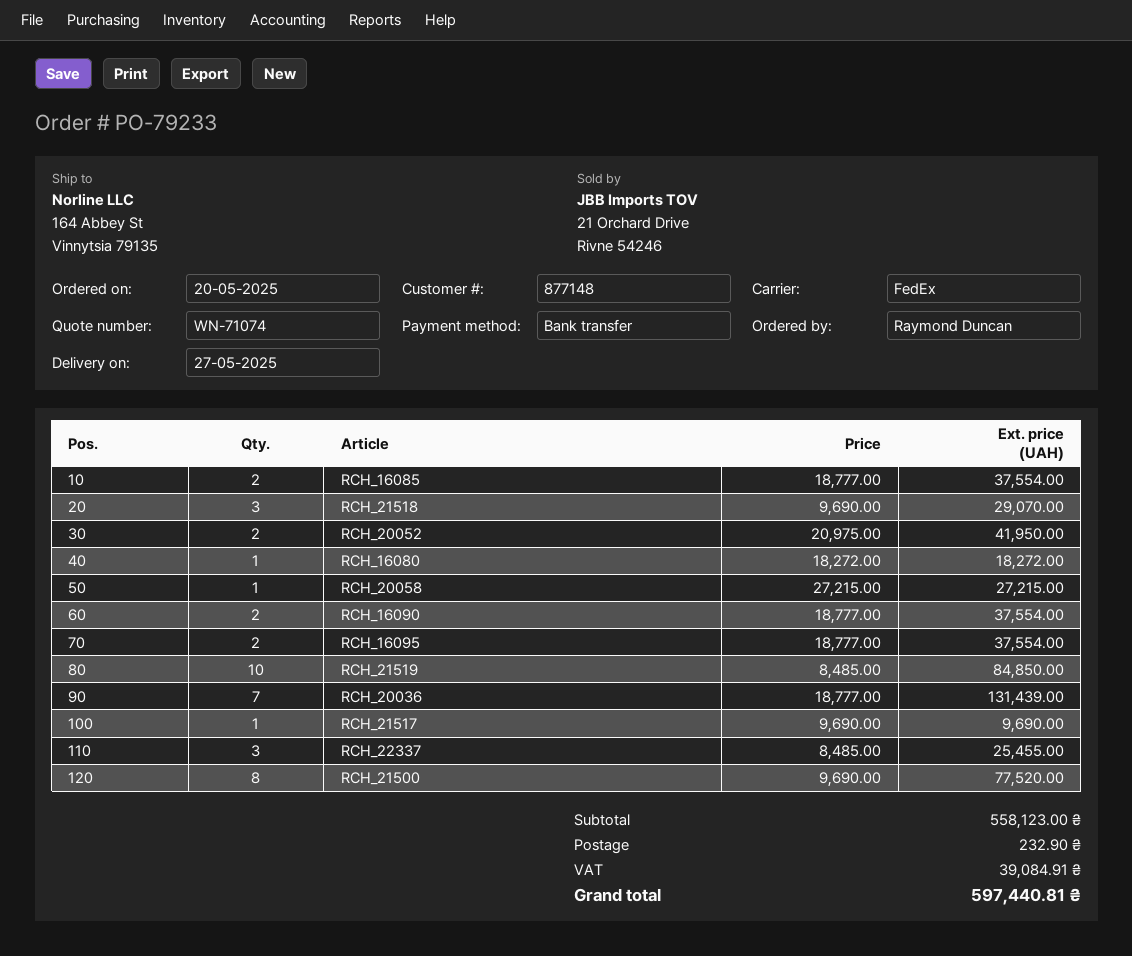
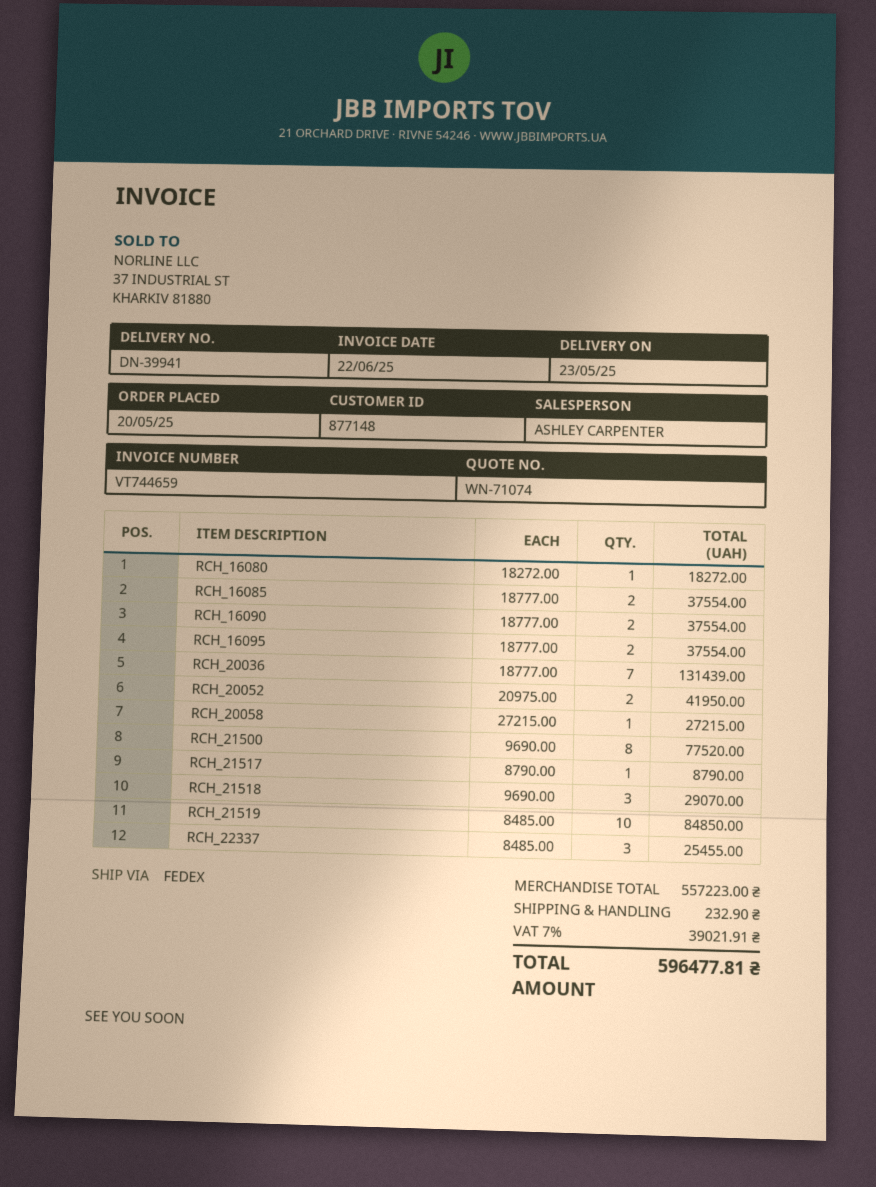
delivery date: 2025-05-27 -> 2025-05-23
RCH_21517: 1 x 9690.00 = 9690.00 -> 1 x 8790.00 = 8790.00
subtotal: 558123.00 -> 557223.00
tax: 39084.91 -> 39021.91
total: 597440.81 -> 596477.81

